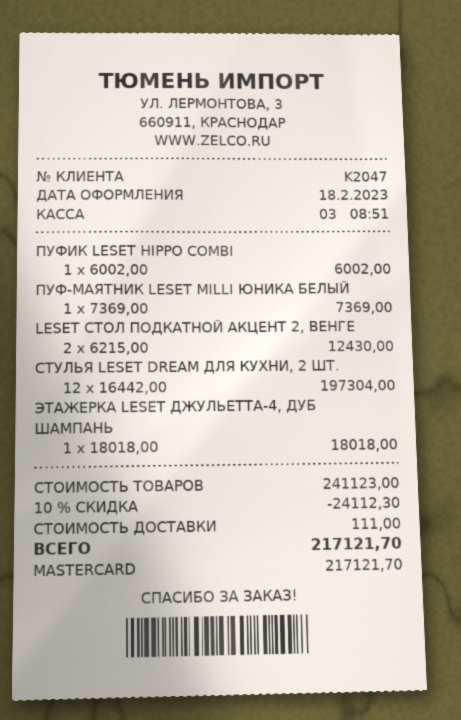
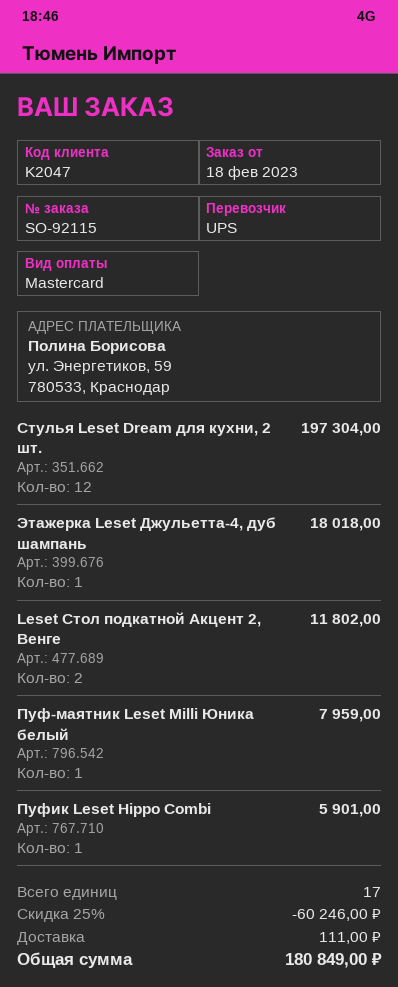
ПУФИК LESET HIPPO COMBI: 1 for 6002.00 -> 1 for 5901.00
ПУФ-МАЯТНИК LESET MILLI ЮНИКА БЕЛЫЙ: 1 for 7369.00 -> 1 for 7959.00
LESET СТОЛ ПОДКАТНОЙ АКЦЕНТ 2, ВЕНГЕ: 2 for 12430.00 -> 2 for 11802.00
discount: 10% = 24112.30 -> 25% = 60246.00
total: 217121.70 -> 180849.00

